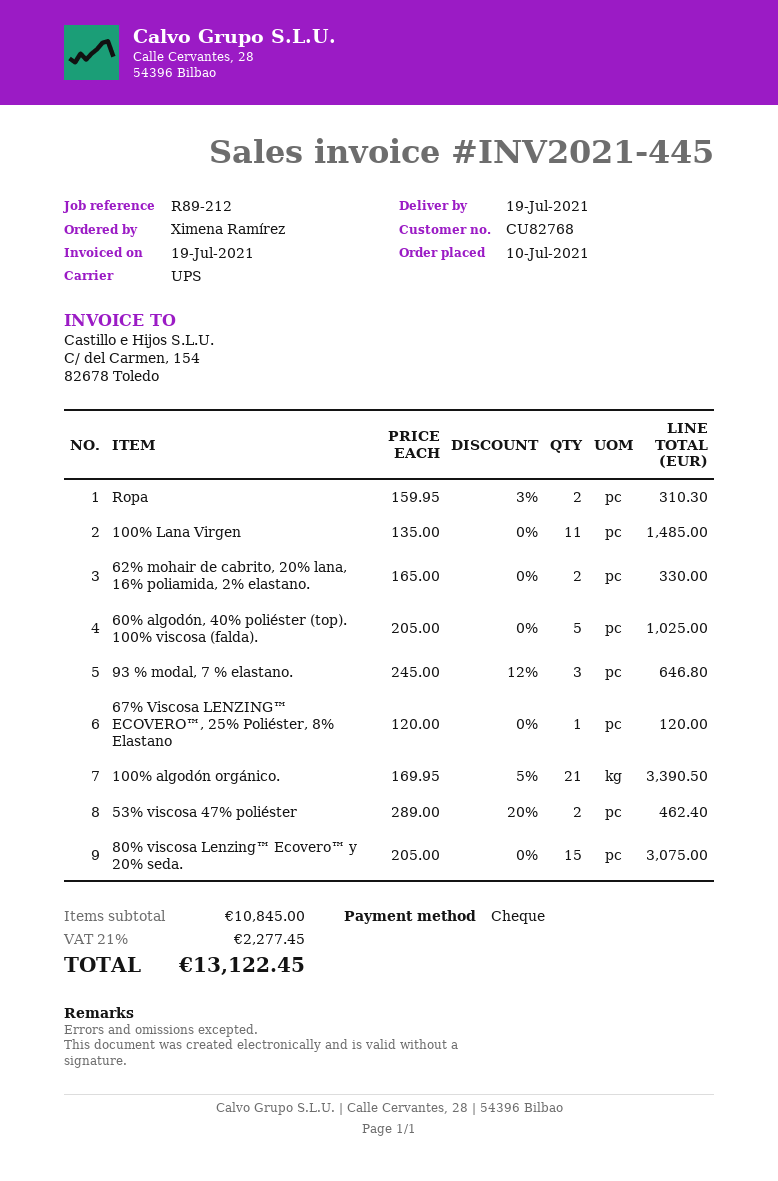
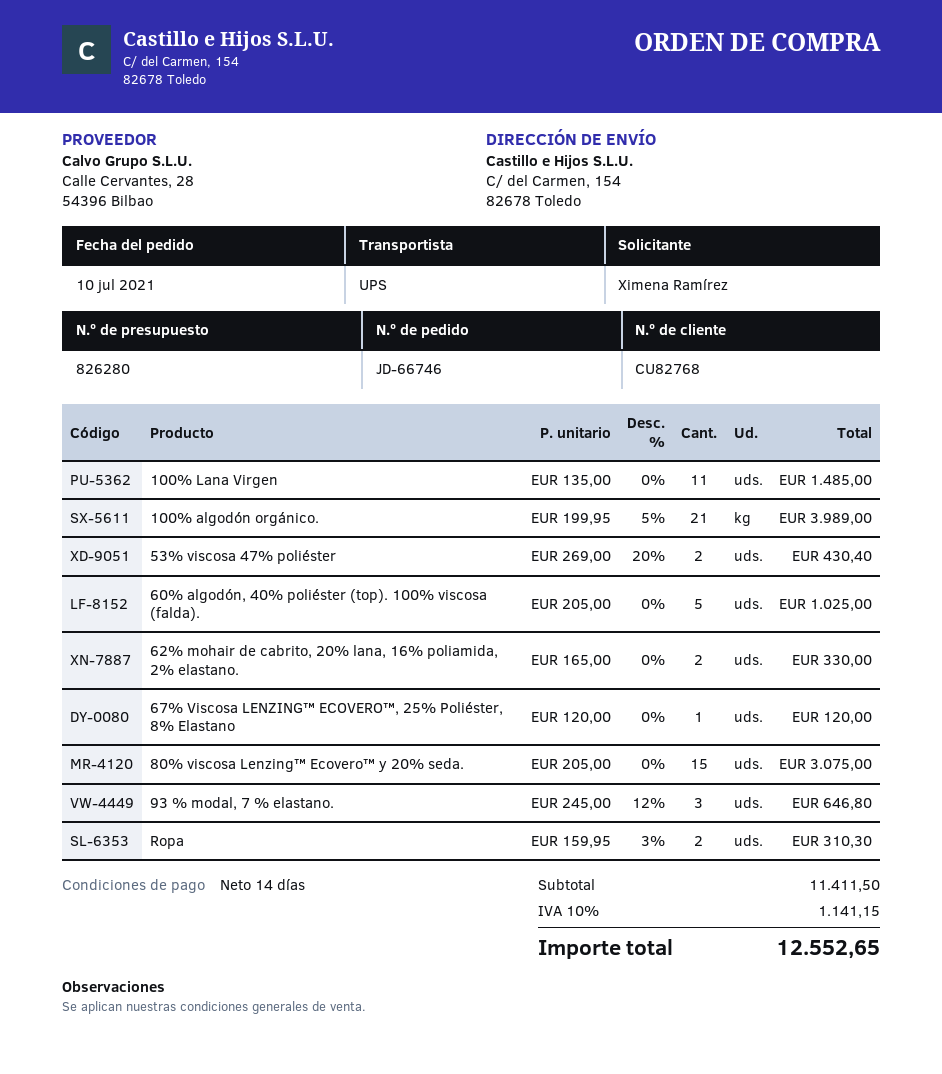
100% algodón orgánico.: 21 x 169.95 - 5% = 3390.50 -> 21 x 199.95 - 5% = 3989.00
53% viscosa 47% poliéster: 2 x 289.00 - 20% = 462.40 -> 2 x 269.00 - 20% = 430.40
subtotal: 10845.00 -> 11411.50
tax: 21% = 2277.45 -> 10% = 1141.15
total: 13122.45 -> 12552.65

